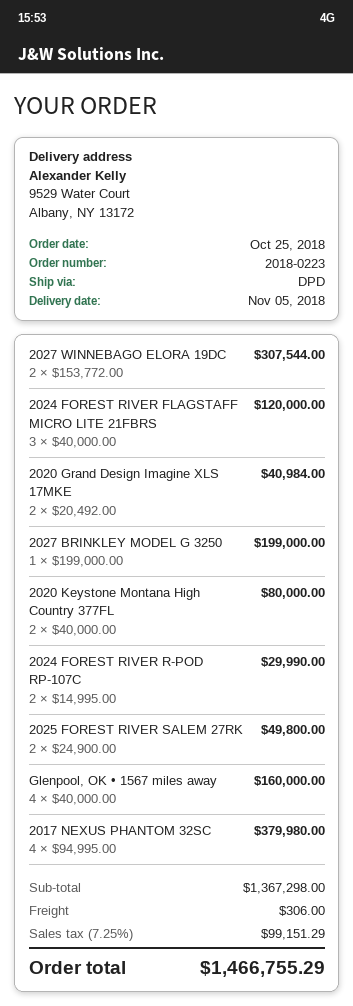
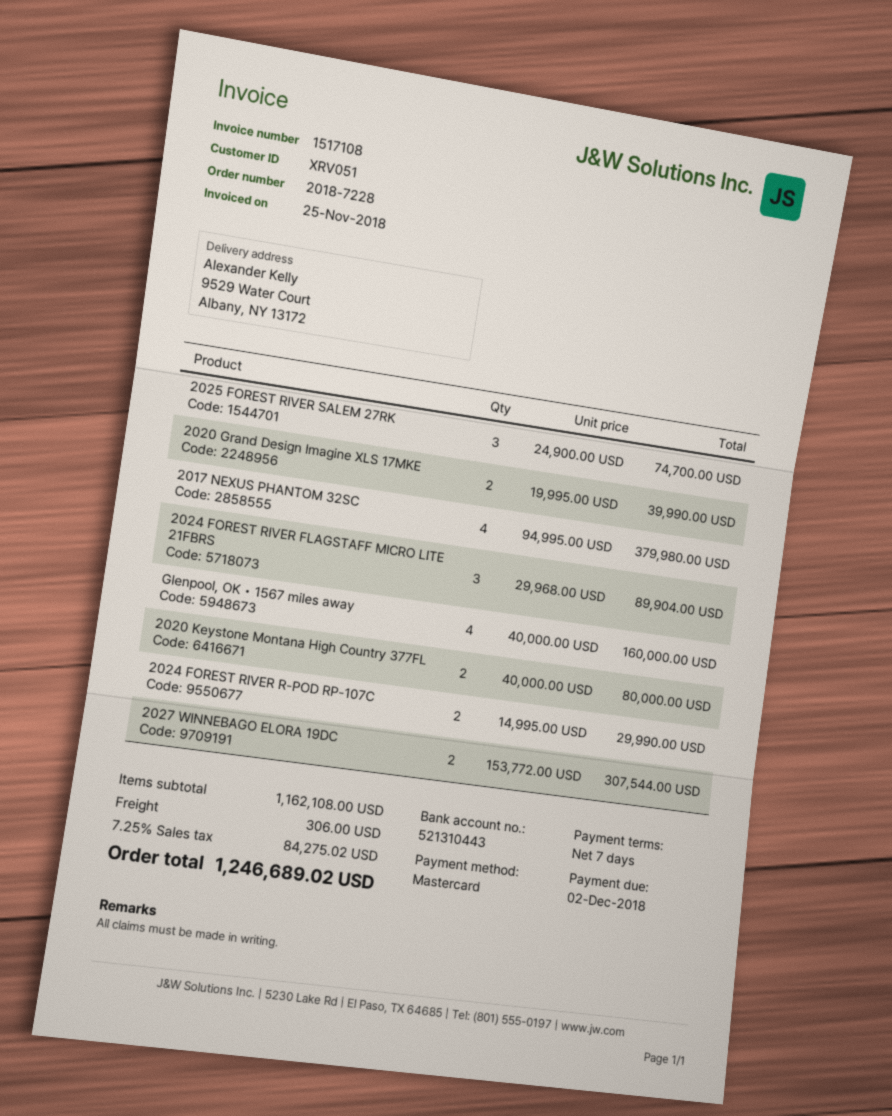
order number: 2018-0223 -> 2018-7228
2024 FOREST RIVER FLAGSTAFF MICRO LITE 21FBRS: 3 x 40000.00 = 120000.00 -> 3 x 29968.00 = 89904.00
2020 Grand Design Imagine XLS 17MKE: 2 x 20492.00 = 40984.00 -> 2 x 19995.00 = 39990.00
2027 BRINKLEY MODEL G 3250: 1 x 199000.00 = 199000.00 -> none
2025 FOREST RIVER SALEM 27RK: 2 x 24900.00 = 49800.00 -> 3 x 24900.00 = 74700.00
subtotal: 1367298.00 -> 1162108.00
tax: 7.25% = 99151.29 -> 7.25% = 84275.02
total: 1466755.29 -> 1246689.02

